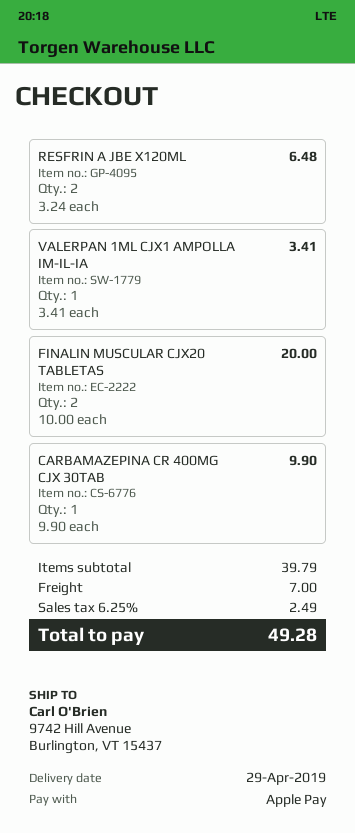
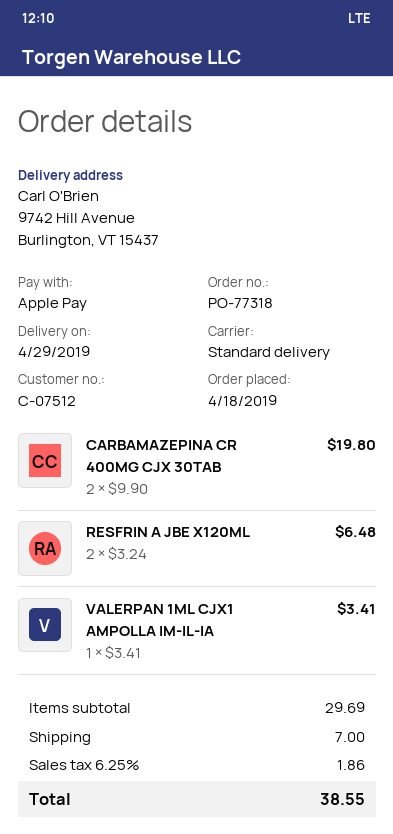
FINALIN MUSCULAR CJX20 TABLETAS: 2 x 10.00 = 20.00 -> none
CARBAMAZEPINA CR 400MG CJX 30TAB: 1 x 9.90 = 9.90 -> 2 x 9.90 = 19.80
subtotal: 39.79 -> 29.69
tax: 6.25% = 2.49 -> 6.25% = 1.86
total: 49.28 -> 38.55

